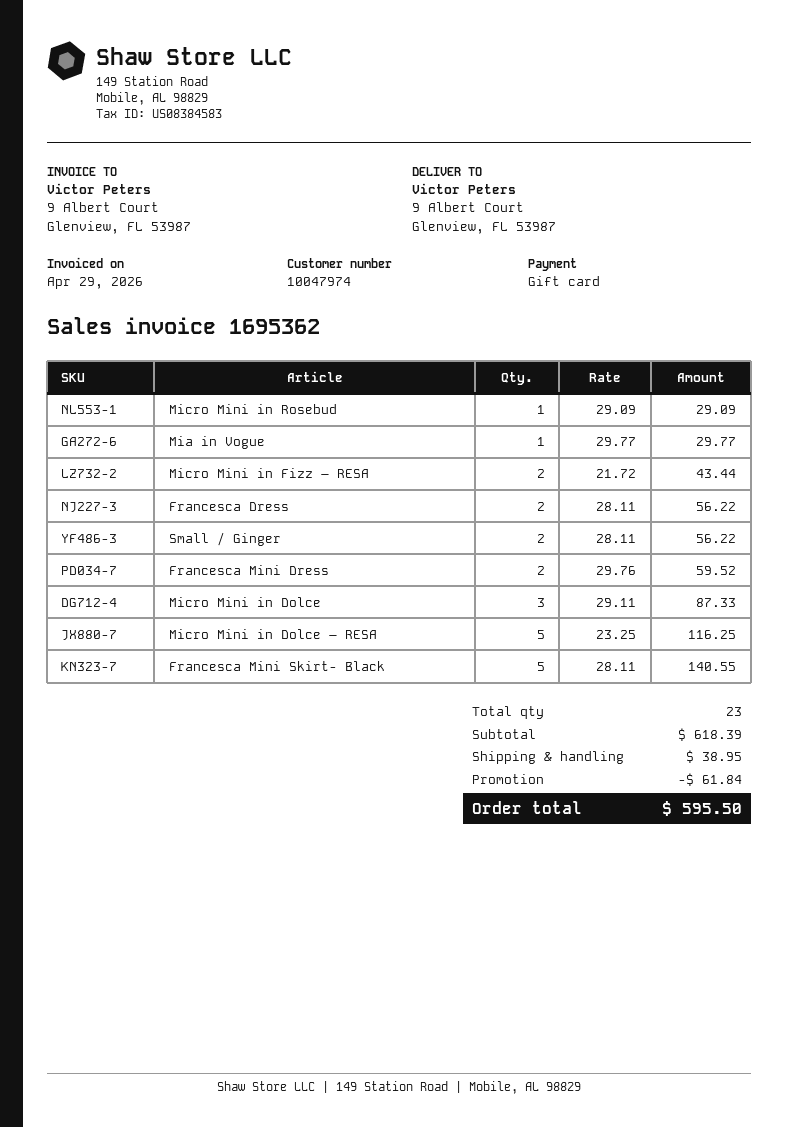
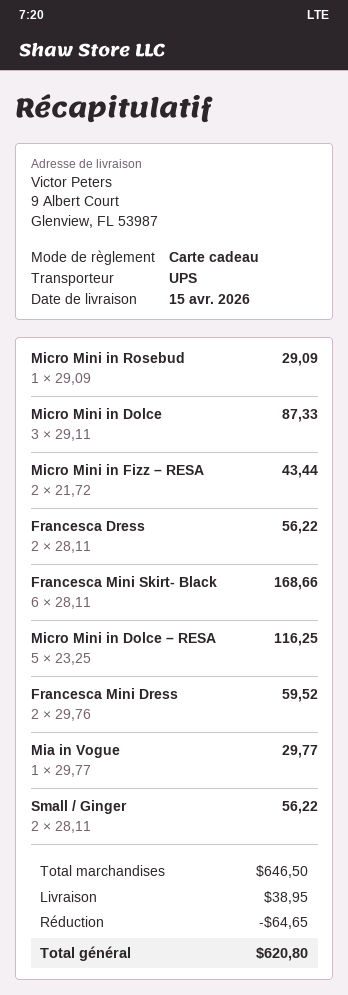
Francesca Mini Skirt- Black: 5 x 28.11 = 140.55 -> 6 x 28.11 = 168.66
subtotal: 618.39 -> 646.50
discount: 61.84 -> 64.65
total: 595.50 -> 620.80

